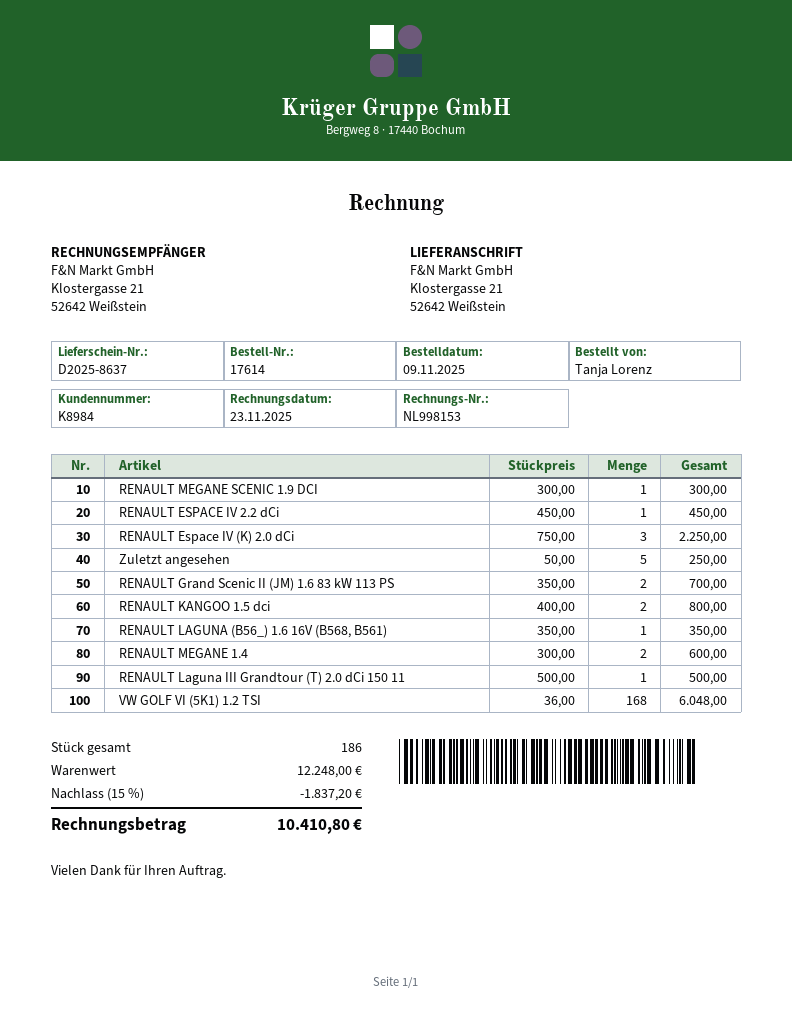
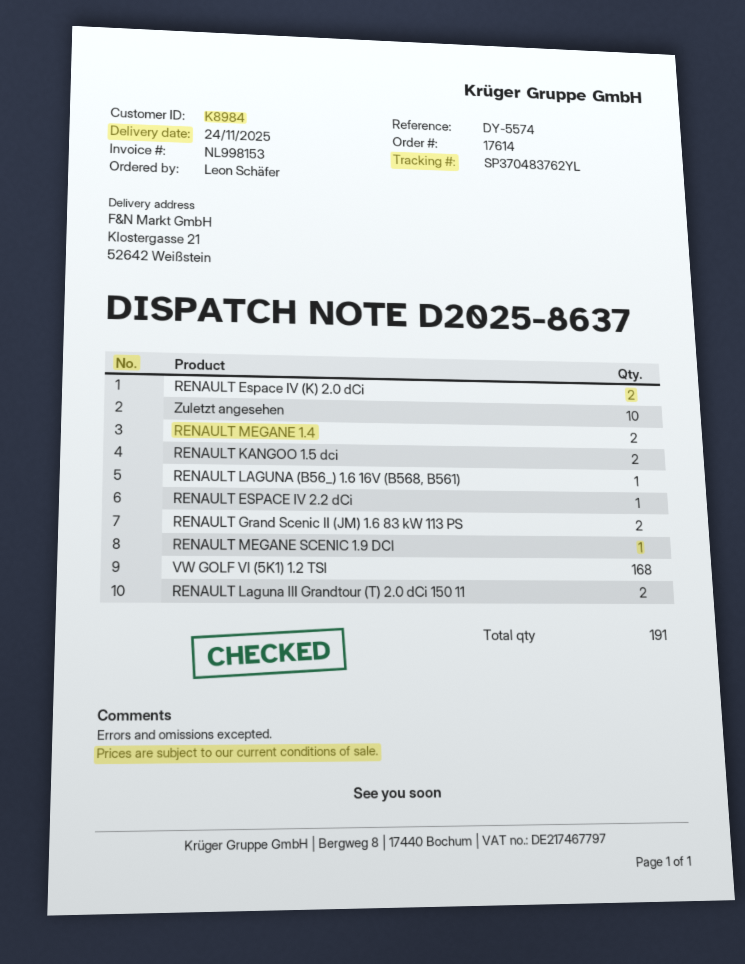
ordered by: Tanja Lorenz -> Leon Schäfer
RENAULT Espace IV (K) 2.0 dCi: 3 -> 2
Zuletzt angesehen: 5 -> 10
RENAULT Laguna III Grandtour (T) 2.0 dCi 150 11: 1 -> 2
total quantity: 186 -> 191

